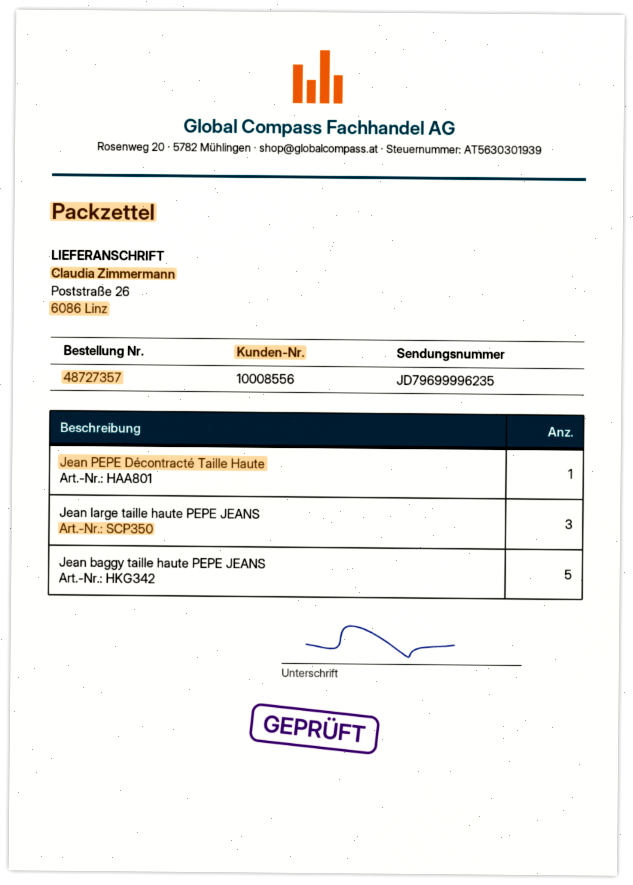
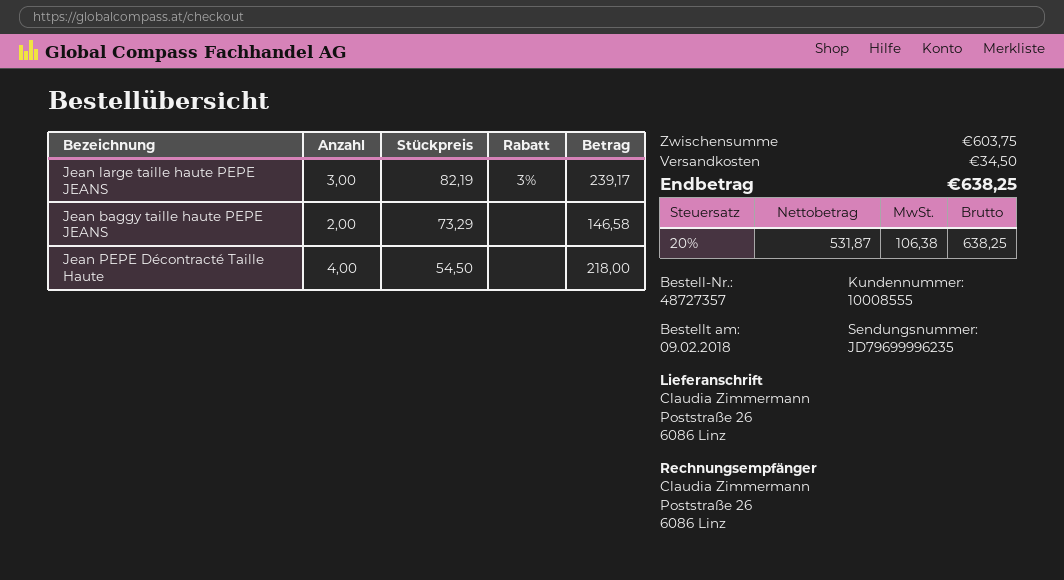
customer number: 10008556 -> 10008555
Jean PEPE Décontracté Taille Haute: 1 -> 4
Jean baggy taille haute PEPE JEANS: 5 -> 2

